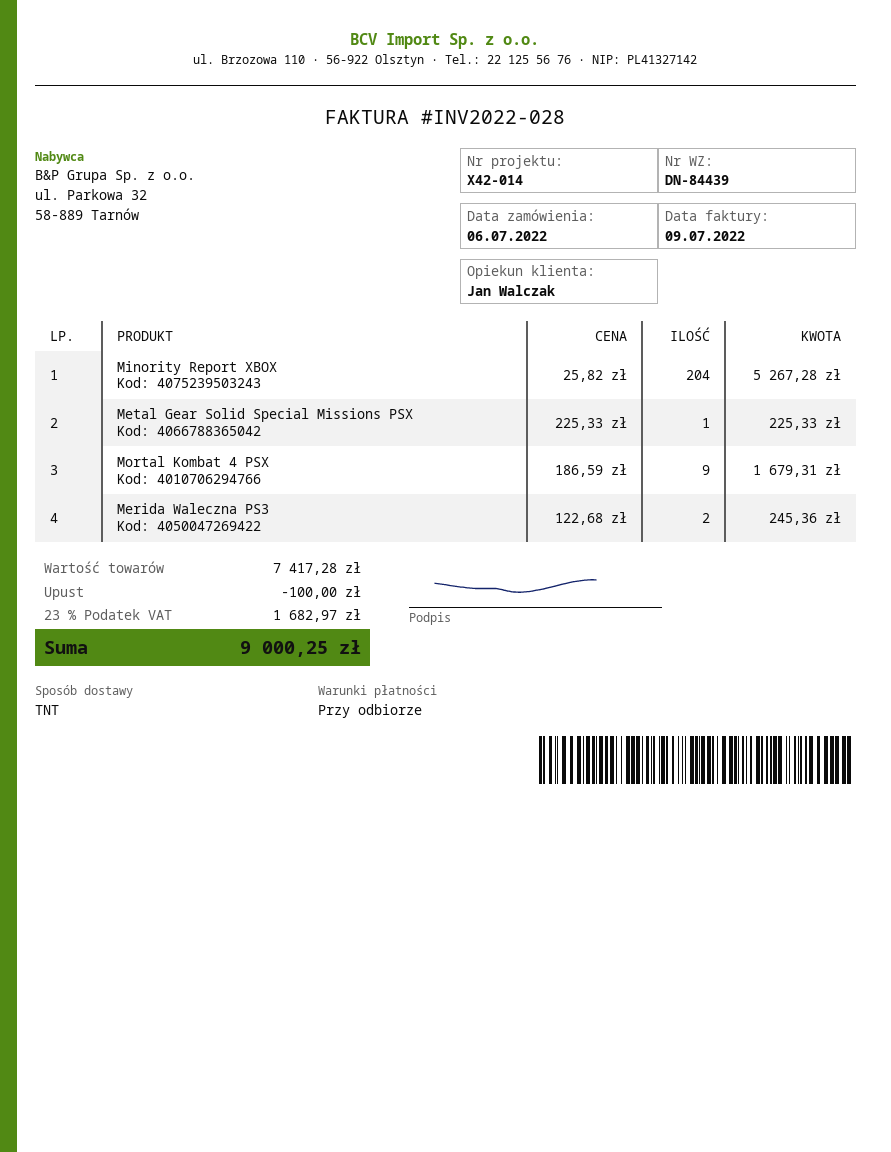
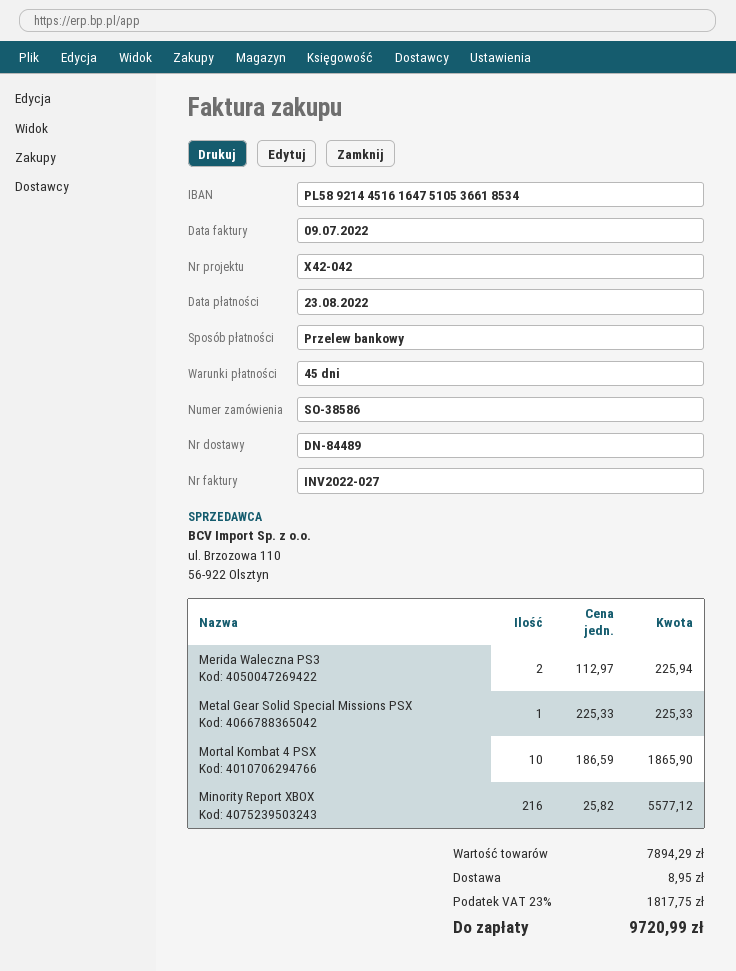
delivery note number: DN-84439 -> DN-84489
invoice number: INV2022-028 -> INV2022-027
payment terms: on receipt -> 45 days
reference: X42-014 -> X42-042
Minority Report XBOX: 204 x 25.82 = 5267.28 -> 216 x 25.82 = 5577.12
Mortal Kombat 4 PSX: 9 x 186.59 = 1679.31 -> 10 x 186.59 = 1865.90
Merida Waleczna PS3: 2 x 122.68 = 245.36 -> 2 x 112.97 = 225.94
subtotal: 7417.28 -> 7894.29
discount: 100.00 -> none
shipping: none -> 8.95
tax: 23% = 1682.97 -> 23% = 1817.75
total: 9000.25 -> 9720.99

